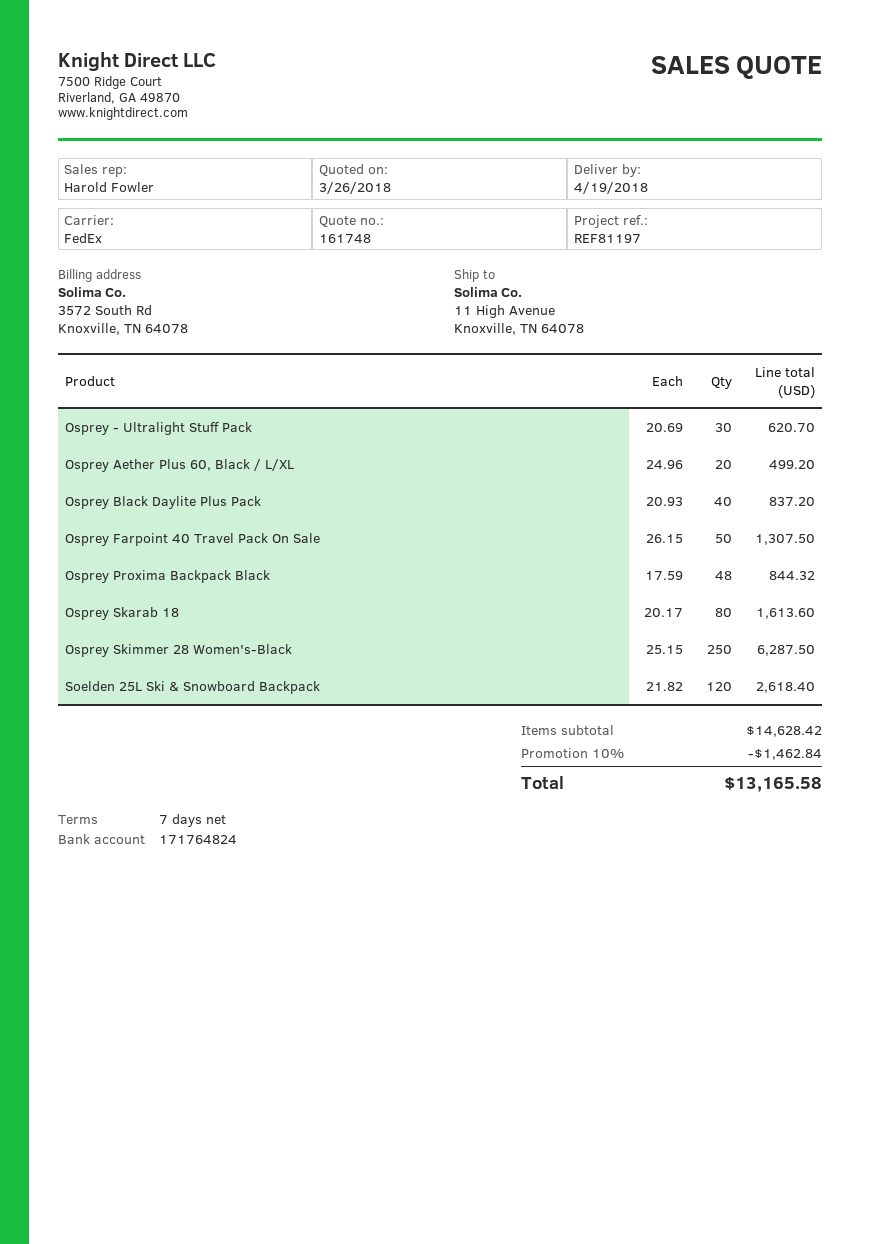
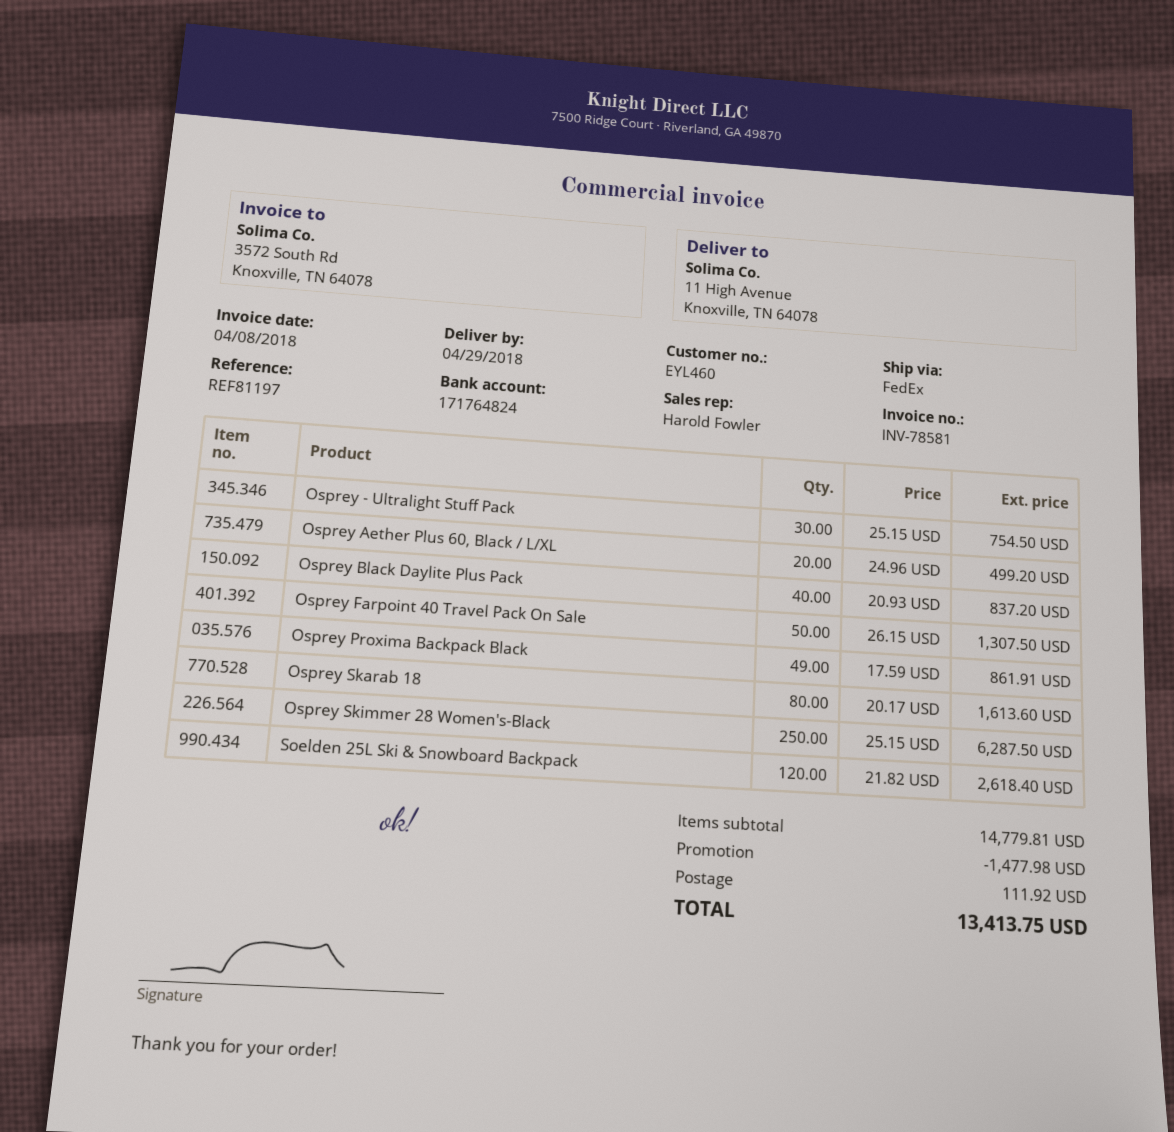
delivery date: 2018-04-19 -> 2018-04-29
Osprey - Ultralight Stuff Pack: 30 x 20.69 = 620.70 -> 30 x 25.15 = 754.50
Osprey Proxima Backpack Black: 48 x 17.59 = 844.32 -> 49 x 17.59 = 861.91
subtotal: 14628.42 -> 14779.81
discount: 1462.84 -> 1477.98
shipping: none -> 111.92
total: 13165.58 -> 13413.75

